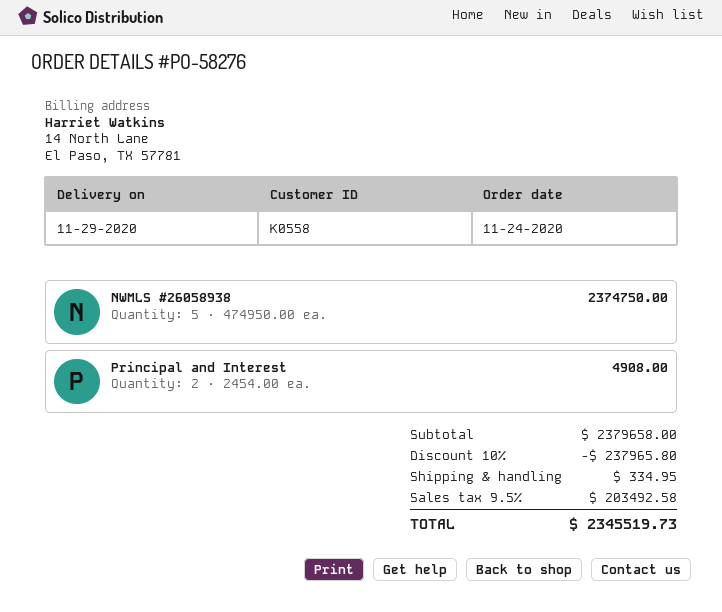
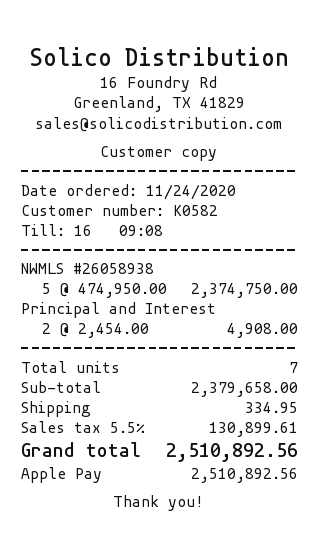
customer number: K0558 -> K0582
discount: 10% = 237965.80 -> none
tax: 9.5% = 203492.58 -> 5.5% = 130899.61
total: 2345519.73 -> 2510892.56

